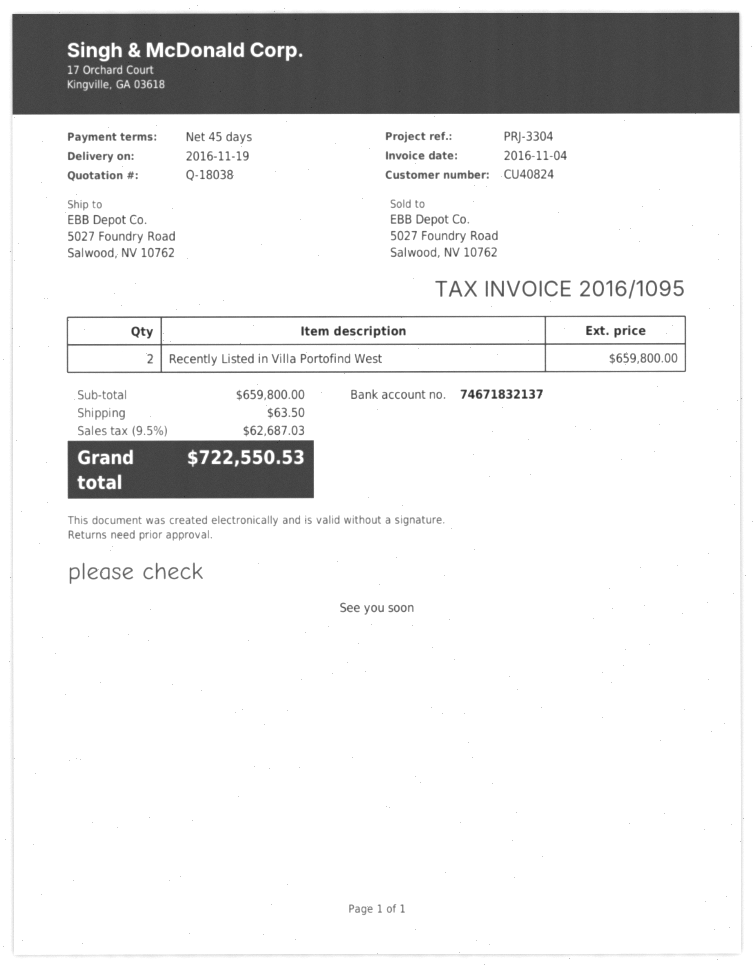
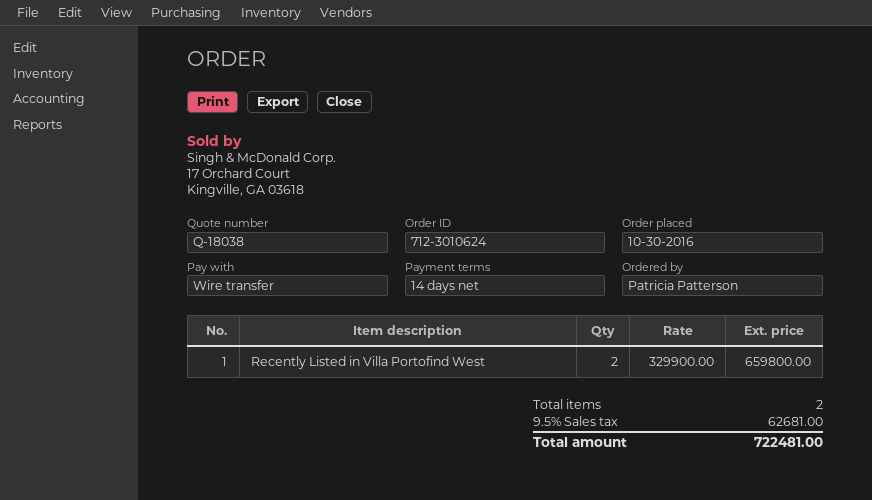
payment terms: 45 days -> 14 days
shipping: 63.50 -> none
tax: 9.5% = 62687.03 -> 9.5% = 62681.00
total: 722550.53 -> 722481.00

